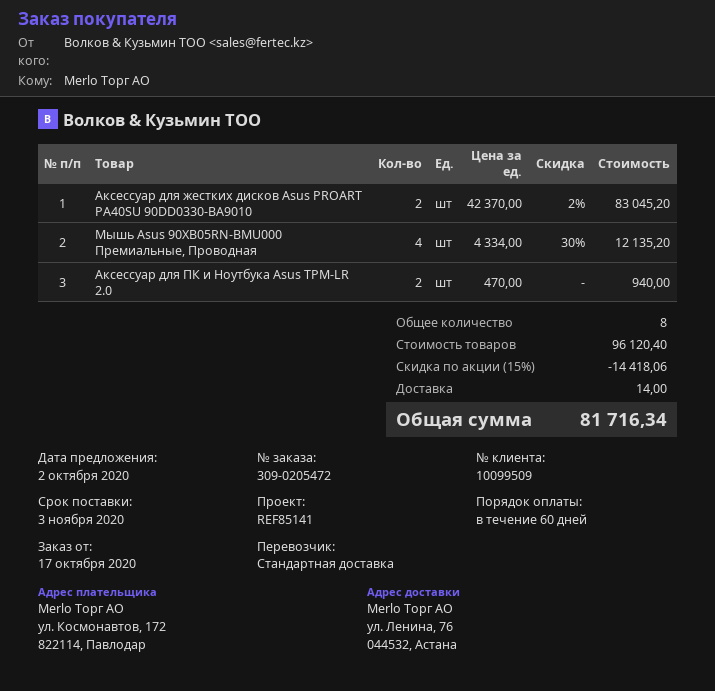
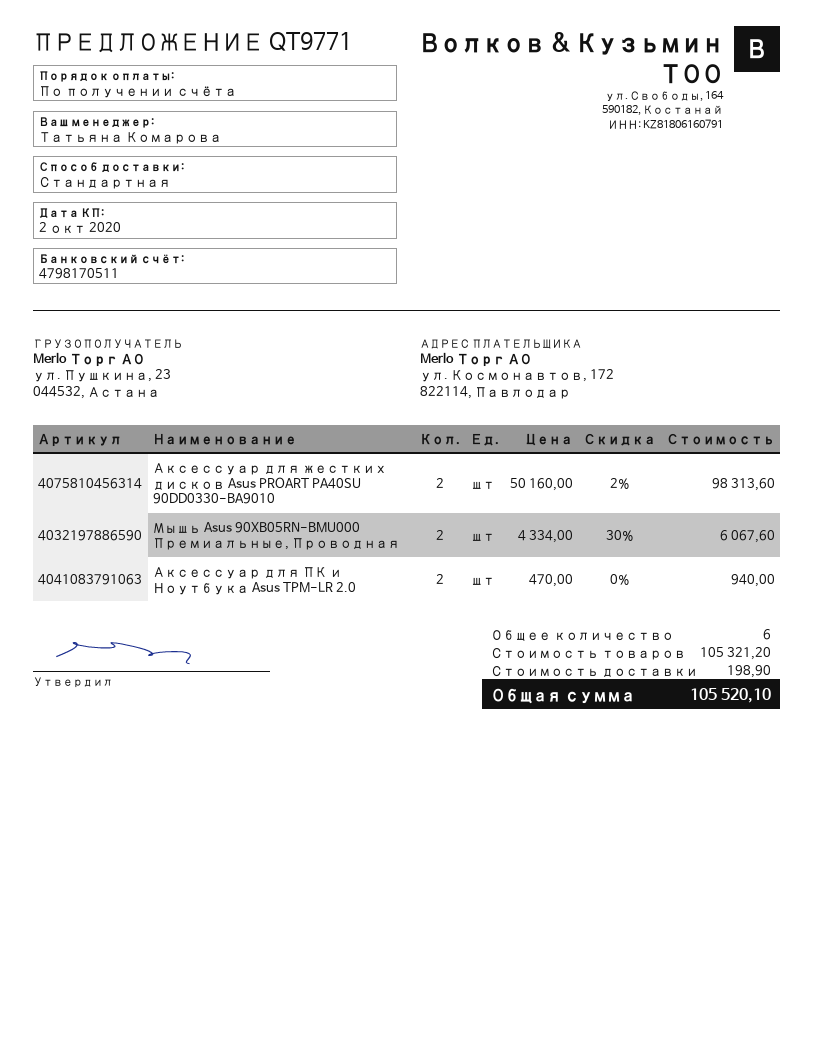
payment terms: 60 days -> on receipt
ship to: ул. Ленина, 76, 044532, Астана -> ул. Пушкина, 23, 044532, Астана
Аксессуар для жестких дисков Asus PROART PA40SU 90DD0330-BA9010: 2 x 42370.00 - 2% = 83045.20 -> 2 x 50160.00 - 2% = 98313.60
Мышь Asus 90XB05RN-BMU000 Премиальные, Проводная: 4 x 4334.00 - 30% = 12135.20 -> 2 x 4334.00 - 30% = 6067.60
total quantity: 8 -> 6
subtotal: 96120.40 -> 105321.20
discount: 15% = 14418.06 -> none
shipping: 14.00 -> 198.90
total: 81716.34 -> 105520.10

